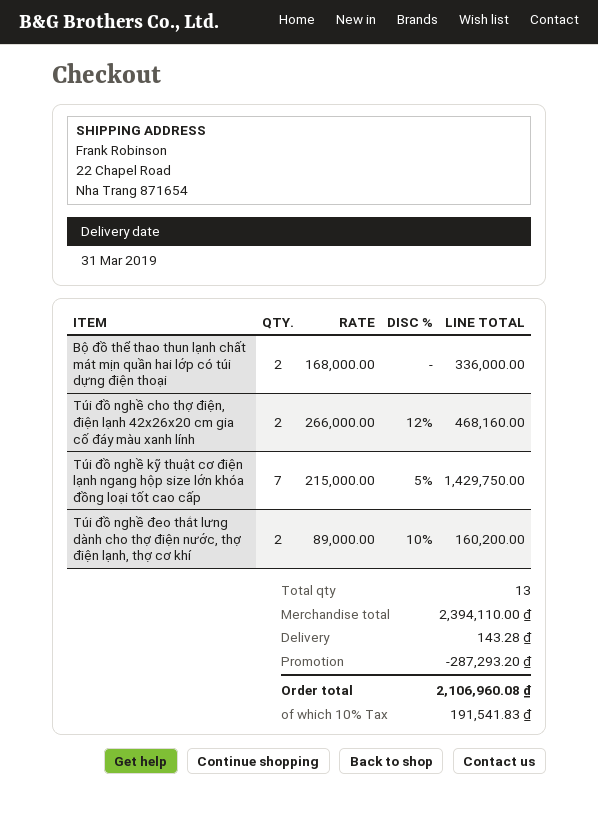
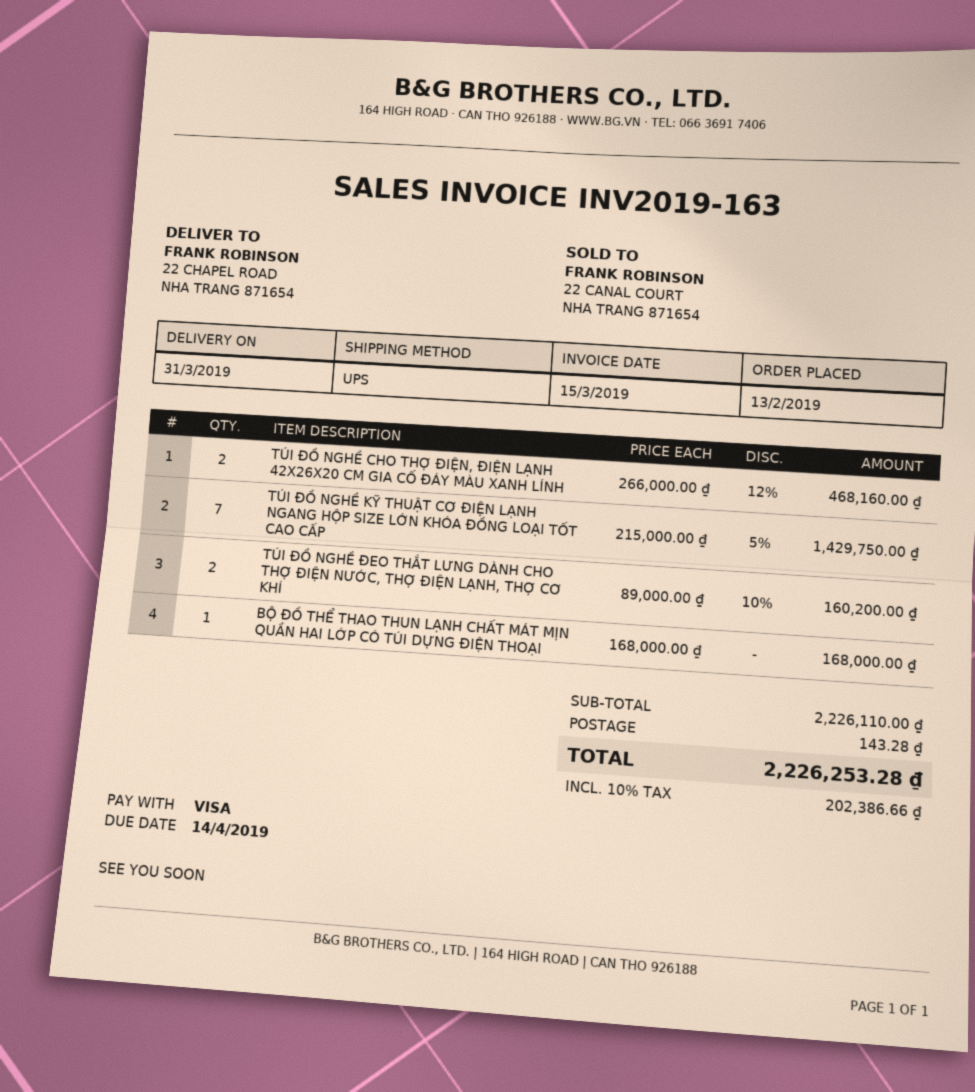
Bộ đồ thể thao thun lạnh chất mát mịn quần hai lớp có túi dựng điện thoại: 2 x 168000.00 = 336000.00 -> 1 x 168000.00 = 168000.00
subtotal: 2394110.00 -> 2226110.00
discount: 287293.20 -> none
tax: 10% = 191541.83 -> 10% = 202386.66
total: 2106960.08 -> 2226253.28

